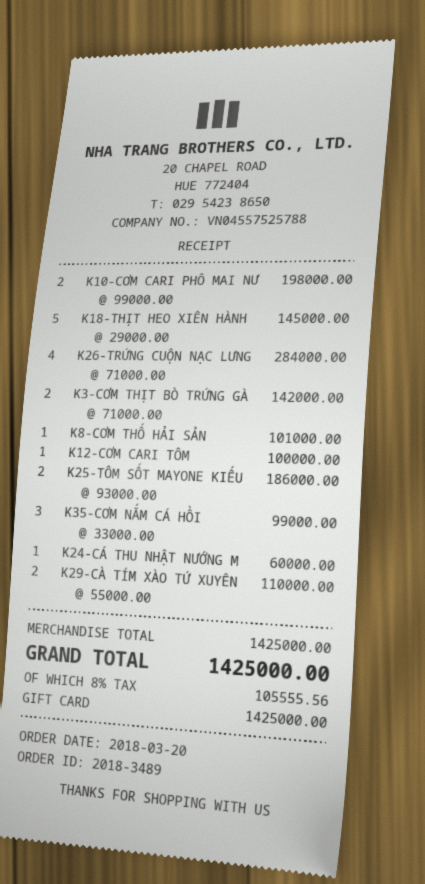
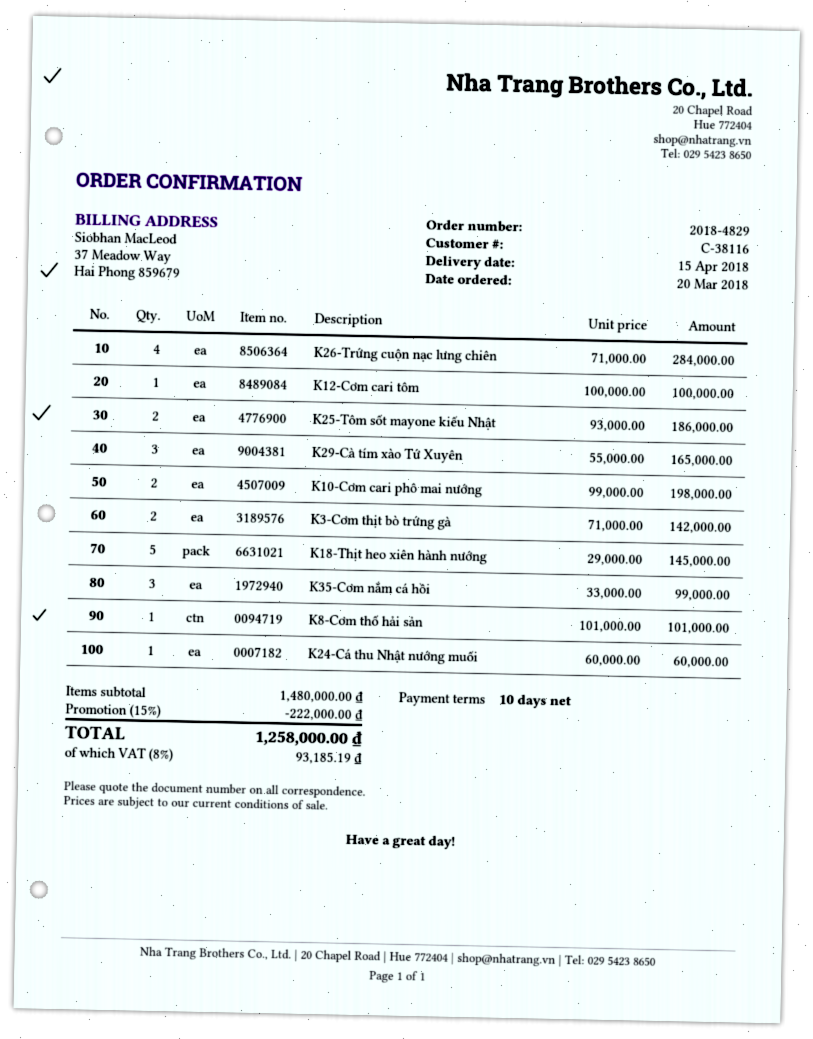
order number: 2018-3489 -> 2018-4829
K29-CÀ TÍM XÀO TỨ XUYÊN: 2 x 55000.00 = 110000.00 -> 3 x 55000.00 = 165000.00
subtotal: 1425000.00 -> 1480000.00
discount: none -> 15% = 222000.00
tax: 8% = 105555.56 -> 8% = 93185.19
total: 1425000.00 -> 1258000.00

